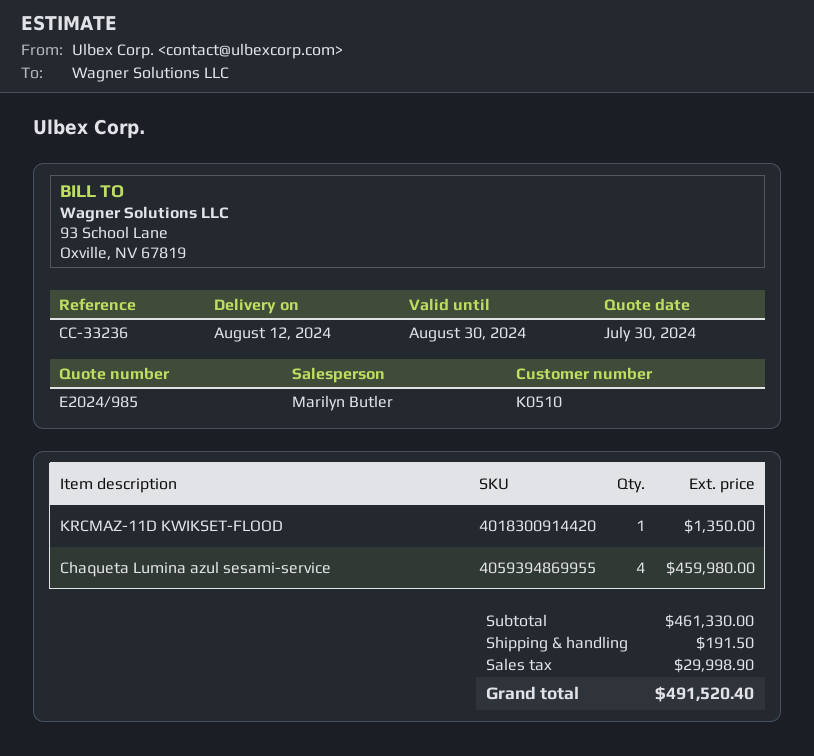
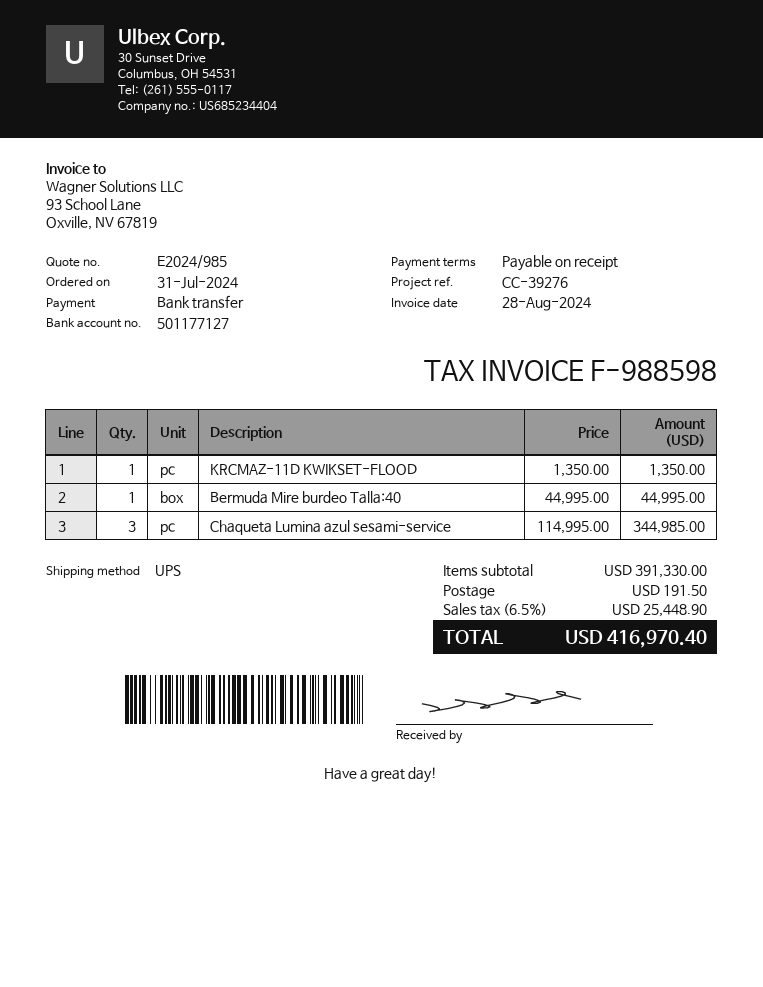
reference: CC-33236 -> CC-39276
Chaqueta Lumina azul sesami-service: 4 for 459980.00 -> 3 for 344985.00
Bermuda Mire burdeo Talla:40: none -> 1 for 44995.00
subtotal: 461330.00 -> 391330.00
tax: 29998.90 -> 25448.90
total: 491520.40 -> 416970.40

